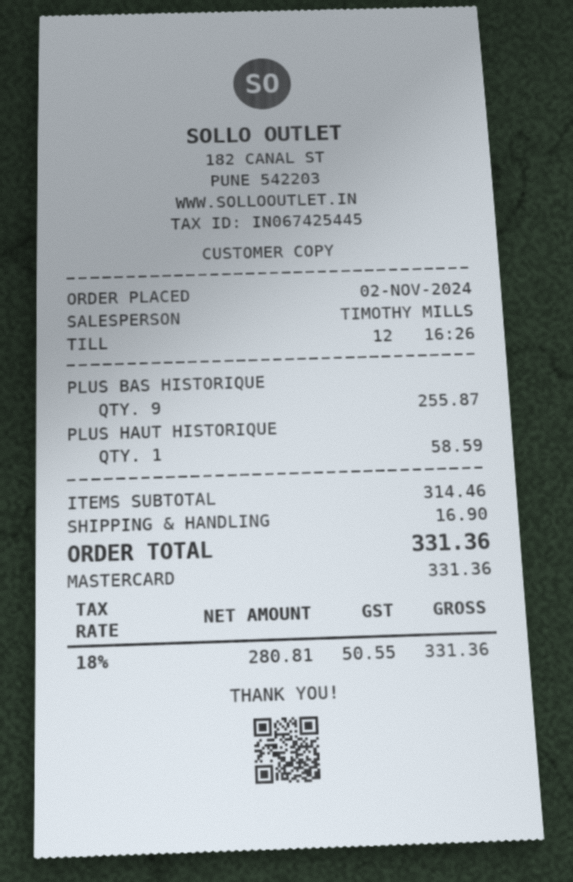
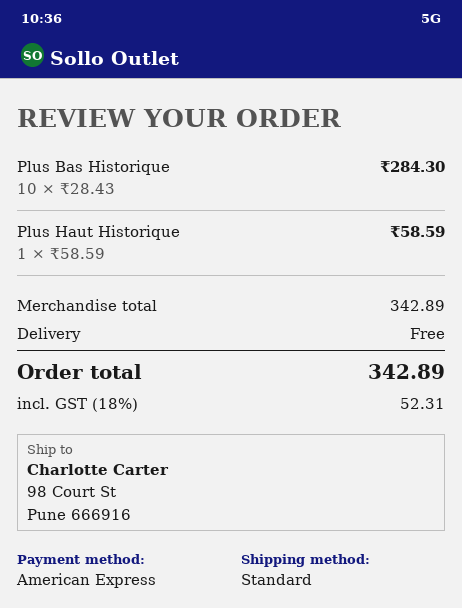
payment method: Mastercard -> American Express
PLUS BAS HISTORIQUE: 9 for 255.87 -> 10 for 284.30
subtotal: 314.46 -> 342.89
shipping: 16.90 -> 0.00
tax: 18% = 50.55 -> 18% = 52.31
total: 331.36 -> 342.89

